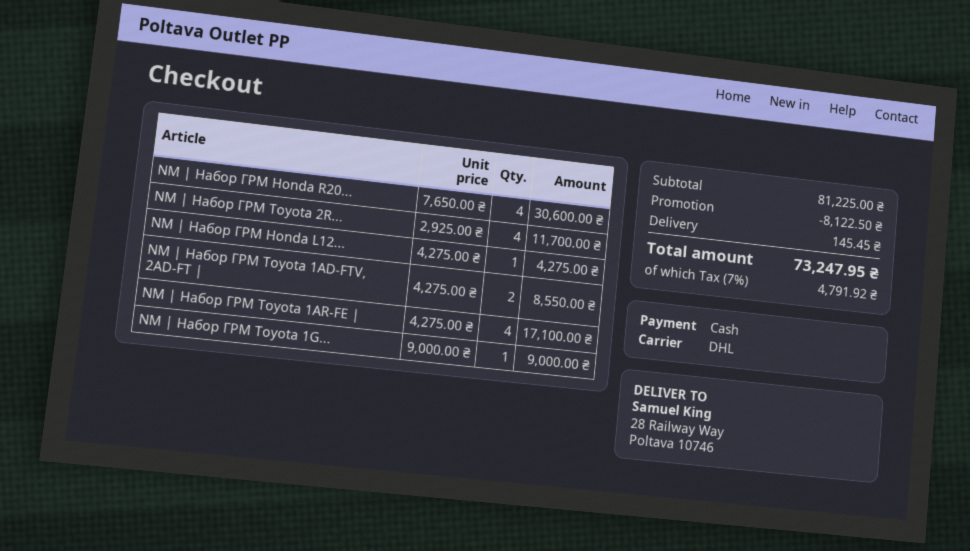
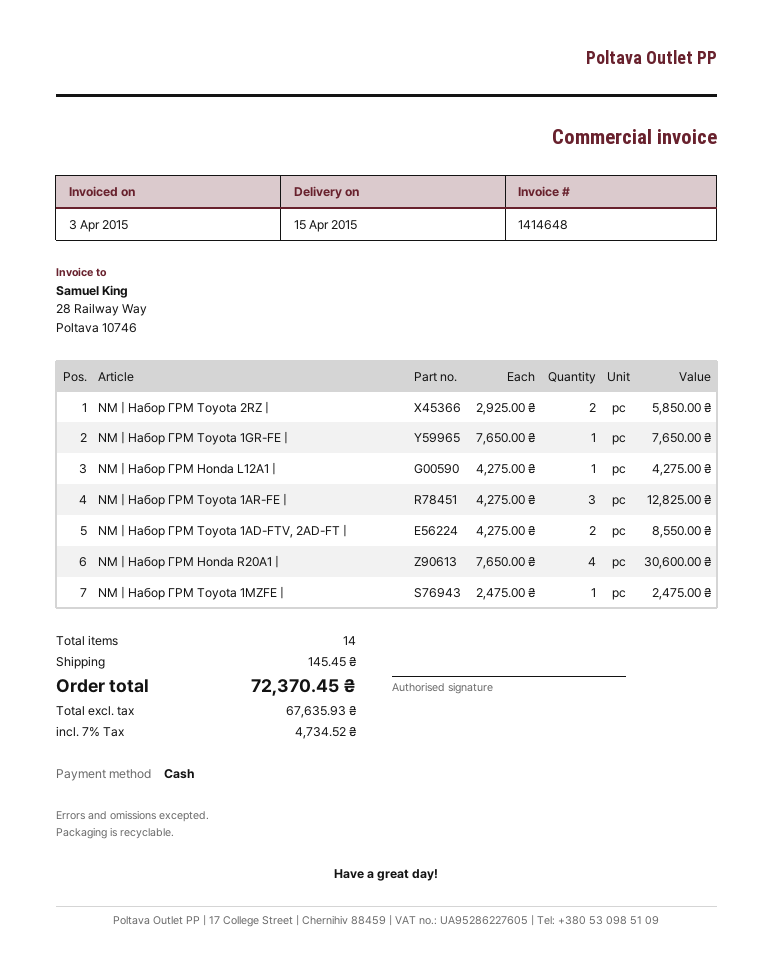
NM | Набор ГРМ Toyota 2R...: 4 x 2925.00 = 11700.00 -> 2 x 2925.00 = 5850.00
NM | Набор ГРМ Toyota 1AR-FE |: 4 x 4275.00 = 17100.00 -> 3 x 4275.00 = 12825.00
NM | Набор ГРМ Toyota 1G...: 1 x 9000.00 = 9000.00 -> 1 x 7650.00 = 7650.00
NM | Набор ГРМ Toyota 1MZFE |: none -> 1 x 2475.00 = 2475.00
discount: 8122.50 -> none
tax: 7% = 4791.92 -> 7% = 4734.52
total: 73247.95 -> 72370.45

